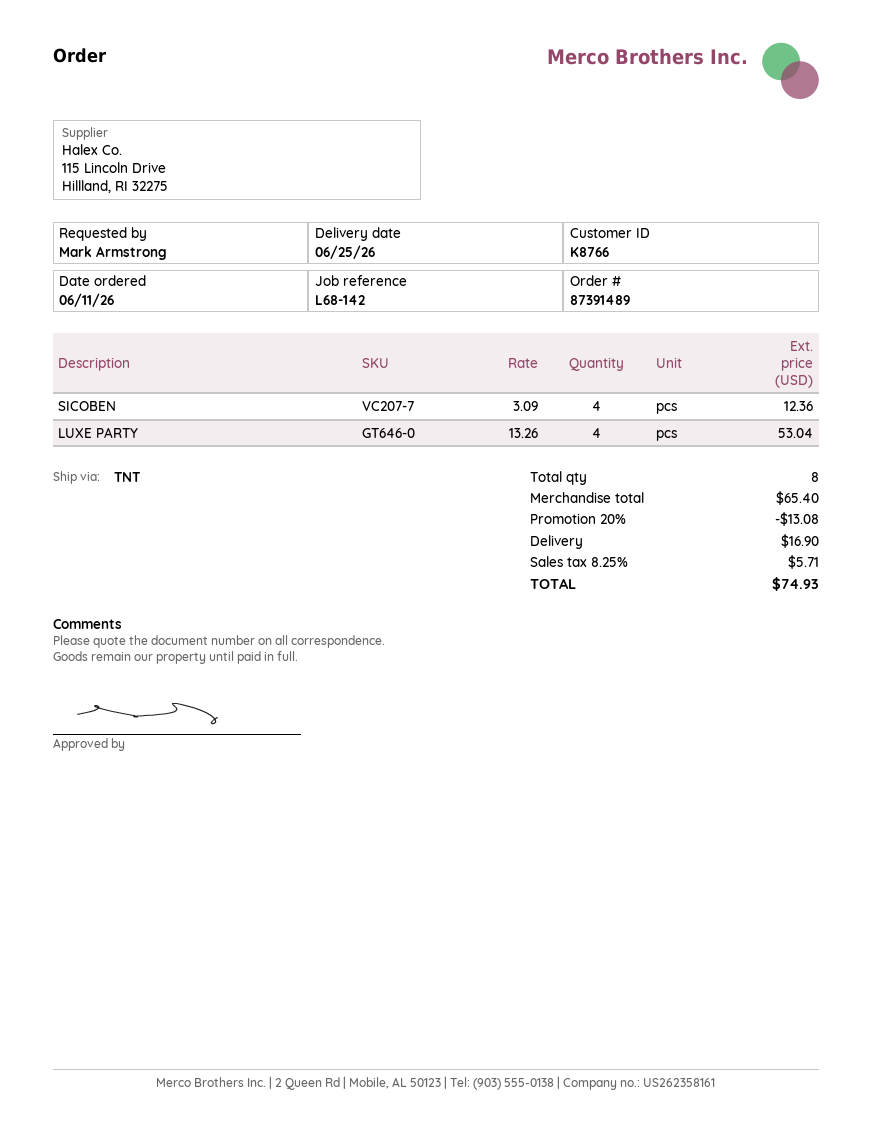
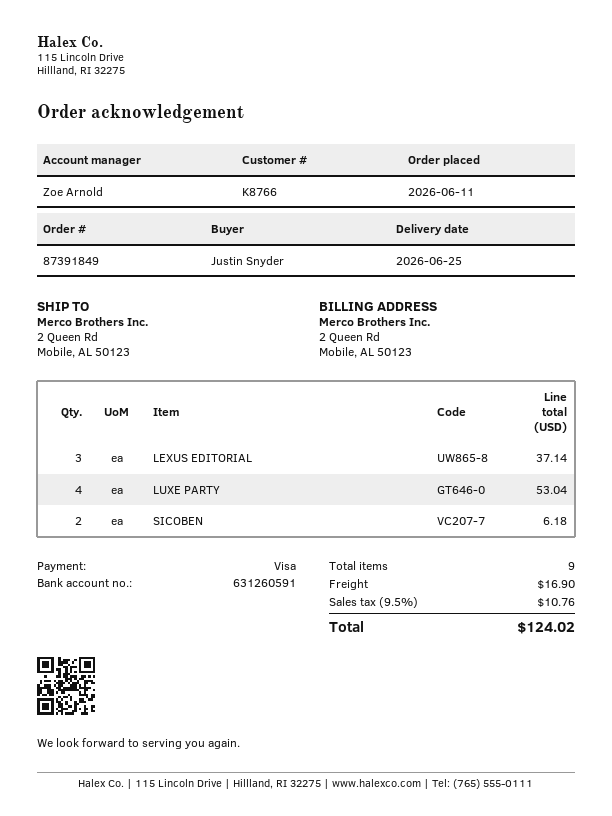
order number: 87391489 -> 87391849
ordered by: Mark Armstrong -> Justin Snyder
SICOBEN: 4 for 12.36 -> 2 for 6.18
LEXUS EDITORIAL: none -> 3 for 37.14
total quantity: 8 -> 9
discount: 20% = 13.08 -> none
tax: 8.25% = 5.71 -> 9.5% = 10.76
total: 74.93 -> 124.02

